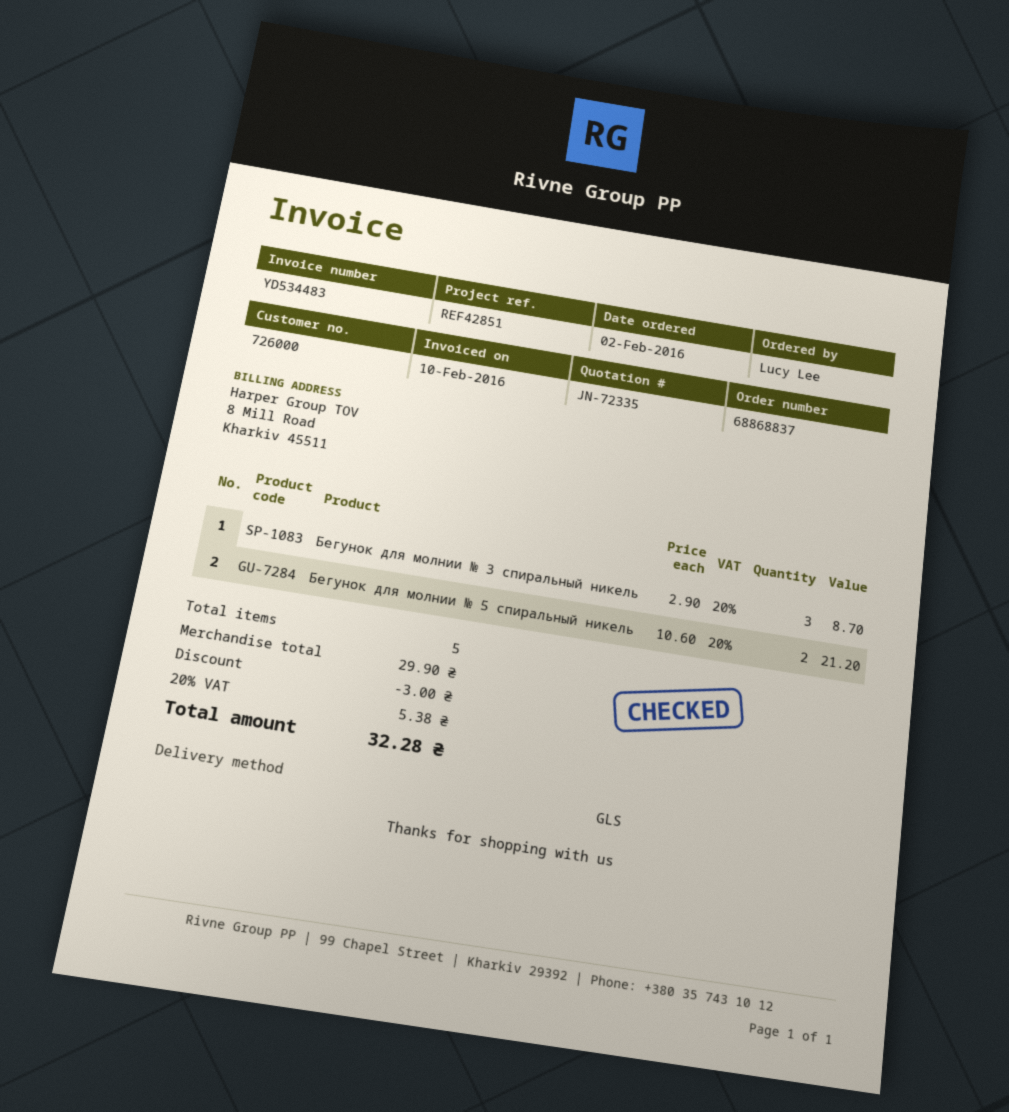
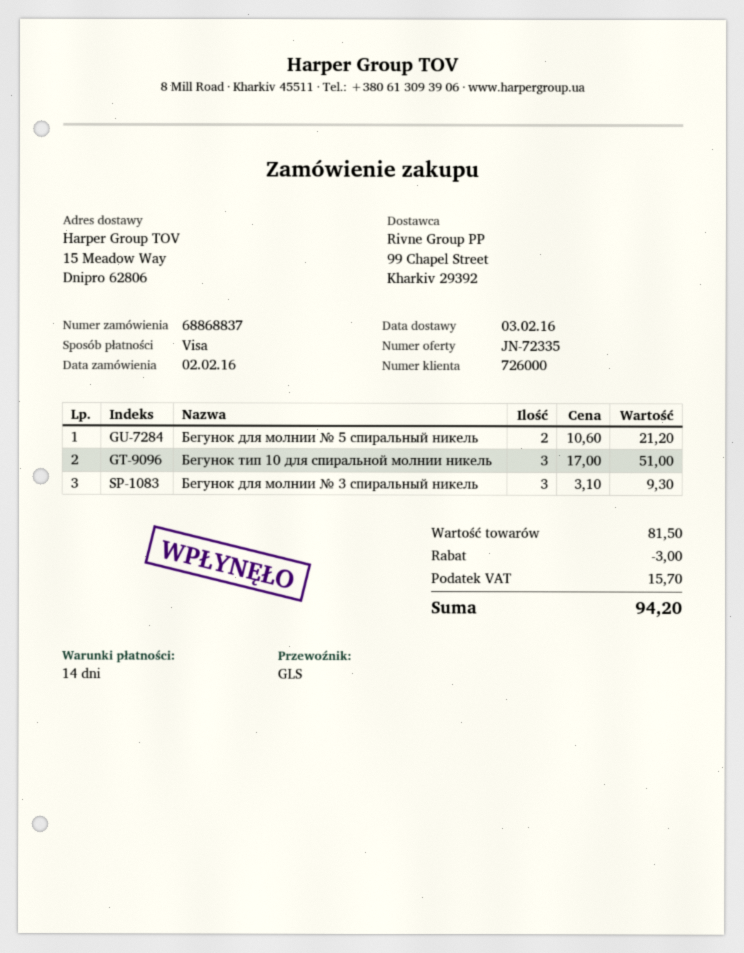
Бегунок для молнии № 3 спиральный никель: 3 x 2.90 = 8.70 -> 3 x 3.10 = 9.30
Бегунок тип 10 для спиральной молнии никель: none -> 3 x 17.00 = 51.00
subtotal: 29.90 -> 81.50
tax: 5.38 -> 15.70
total: 32.28 -> 94.20

